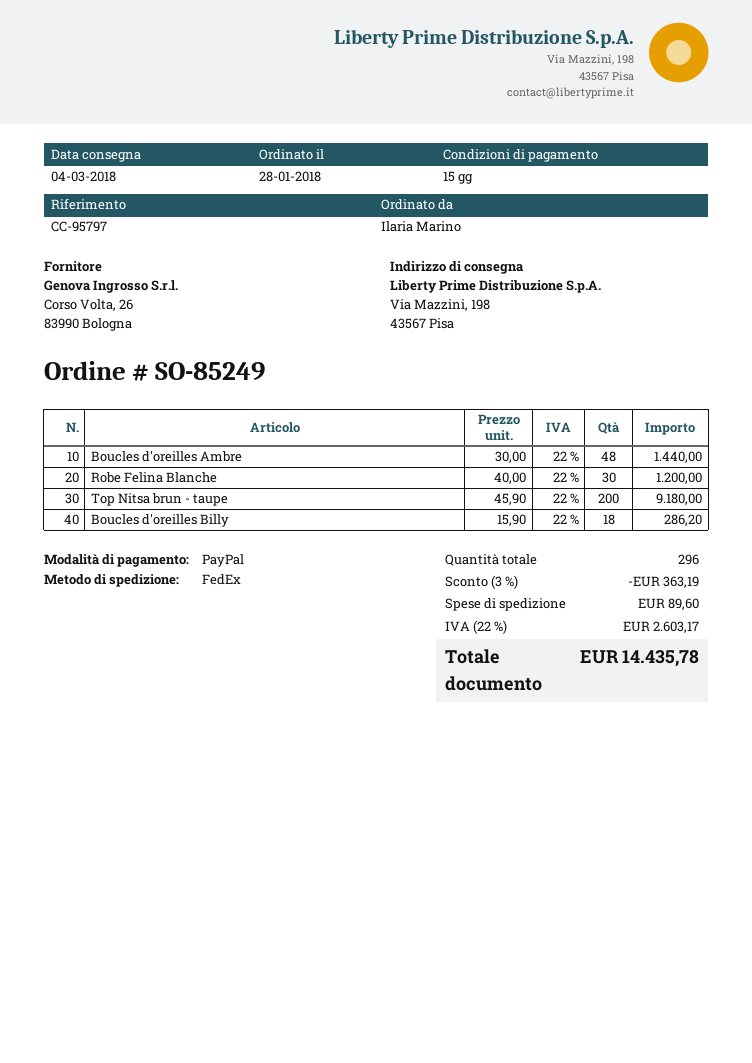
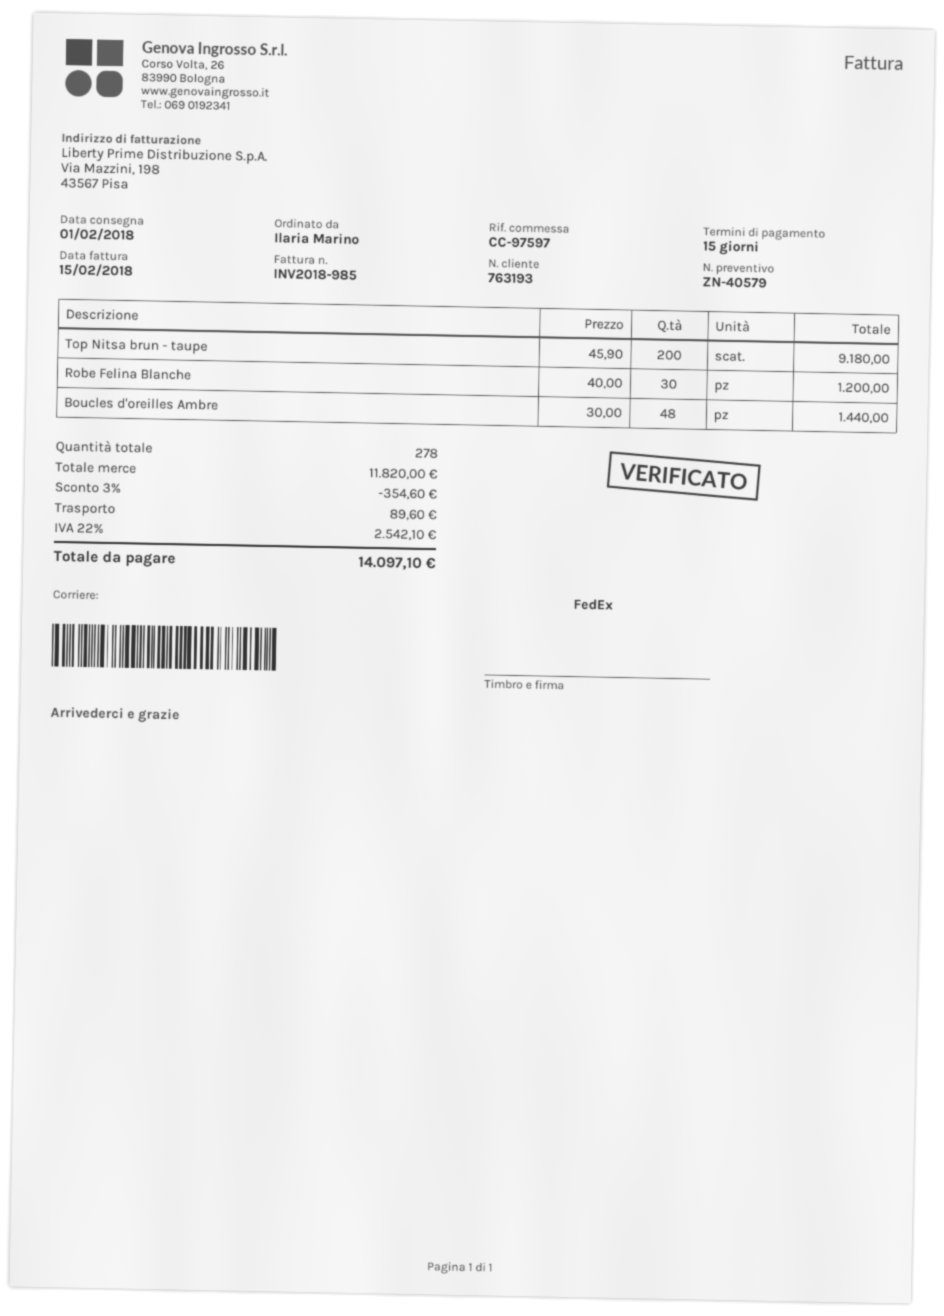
delivery date: 2018-03-04 -> 2018-02-01
reference: CC-95797 -> CC-97597
Boucles d'oreilles Billy: 18 x 15.90 = 286.20 -> none
total quantity: 296 -> 278
discount: 3% = 363.19 -> 3% = 354.60
tax: 22% = 2603.17 -> 22% = 2542.10
total: 14435.78 -> 14097.10

